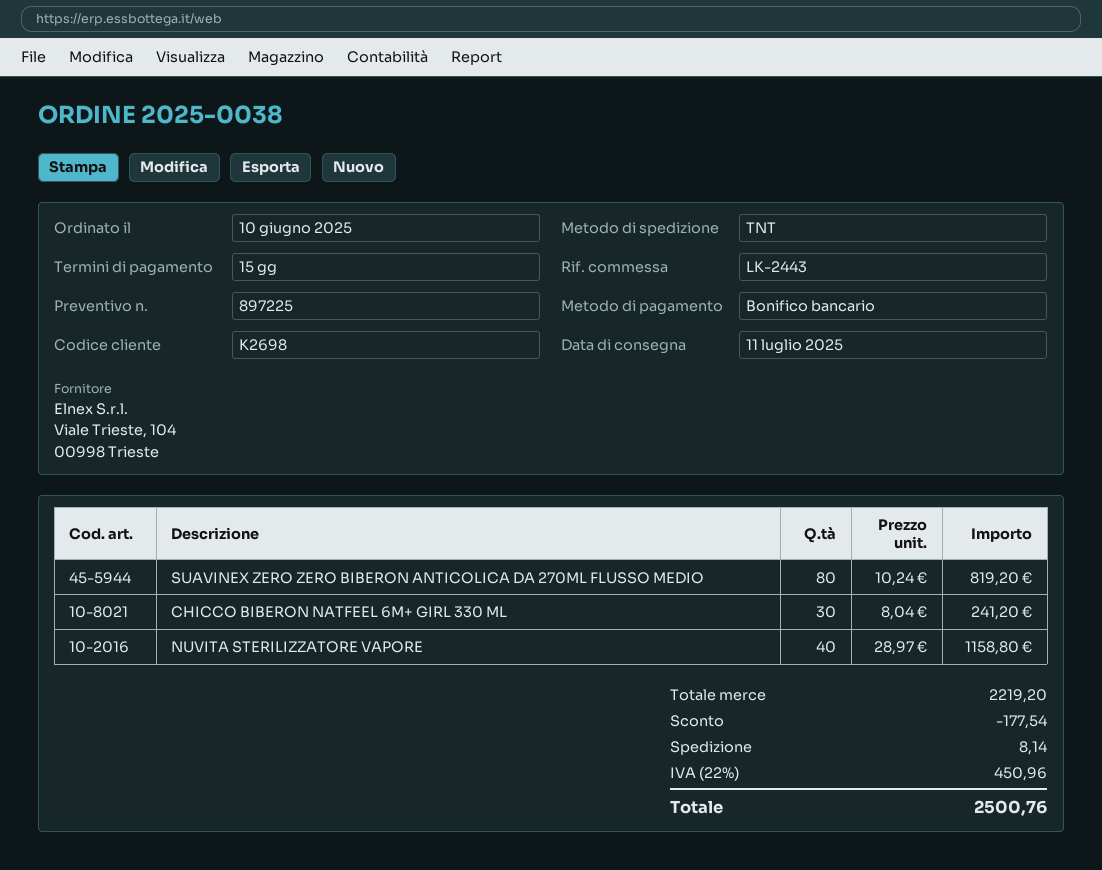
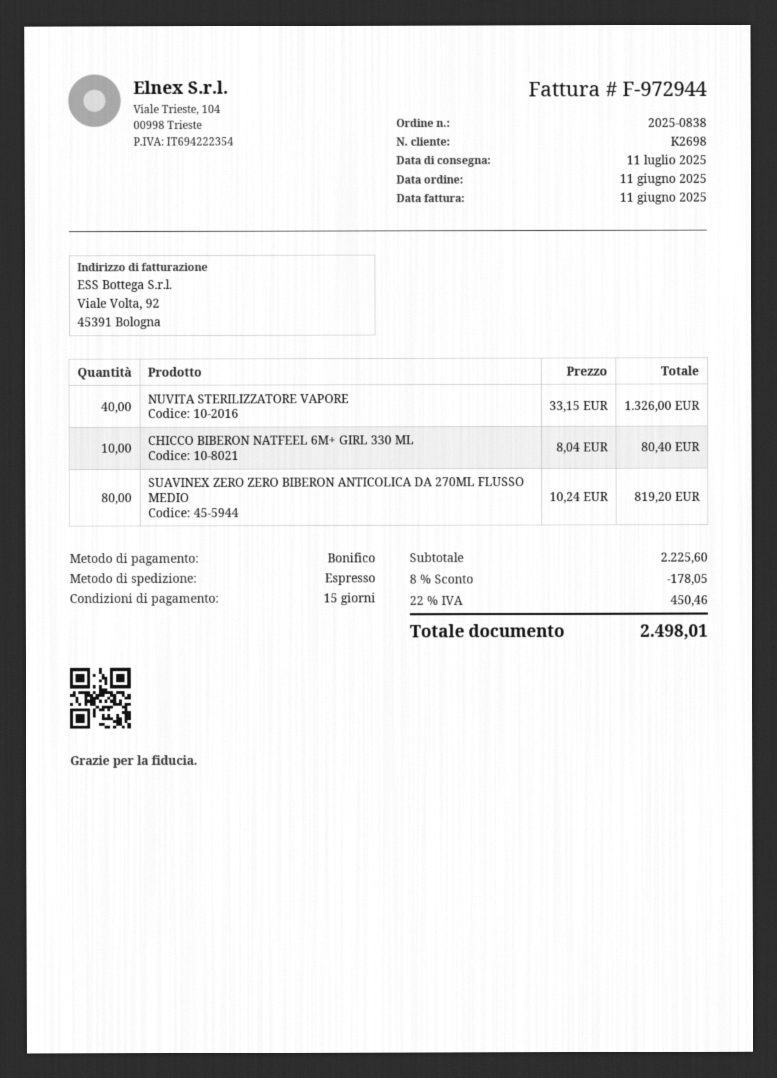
order number: 2025-0038 -> 2025-0838
order date: 2025-06-10 -> 2025-06-11
shipping method: TNT -> express
CHICCO BIBERON NATFEEL 6M+ GIRL 330 ML: 30 x 8.04 = 241.20 -> 10 x 8.04 = 80.40
NUVITA STERILIZZATORE VAPORE: 40 x 28.97 = 1158.80 -> 40 x 33.15 = 1326.00
subtotal: 2219.20 -> 2225.60
discount: 177.54 -> 178.05
shipping: 8.14 -> none
tax: 22% = 450.96 -> 22% = 450.46
total: 2500.76 -> 2498.01

